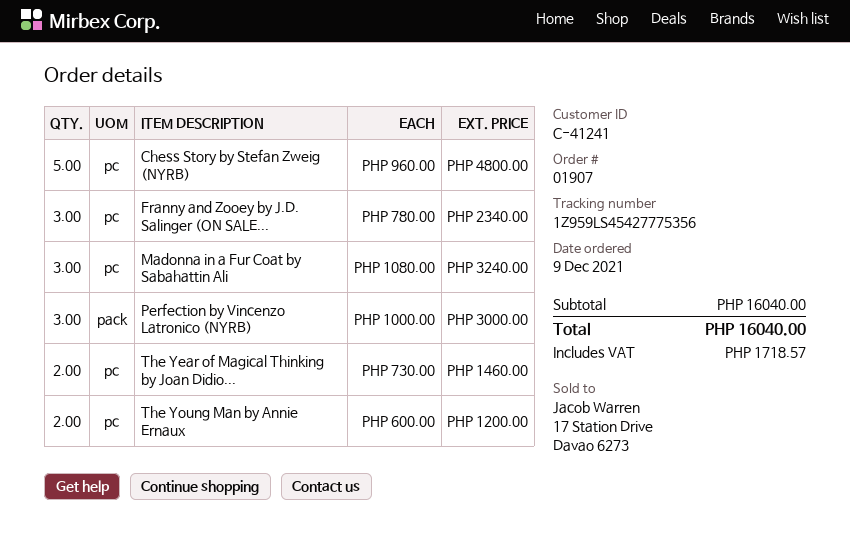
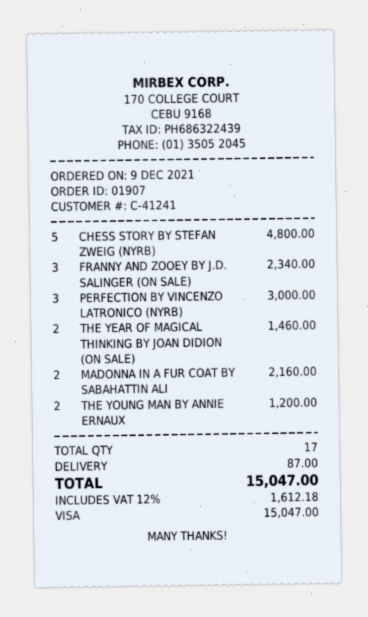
Madonna in a Fur Coat by Sabahattin Ali: 3 for 3240.00 -> 2 for 2160.00
shipping: none -> 87.00
tax: 1718.57 -> 1612.18
total: 16040.00 -> 15047.00

